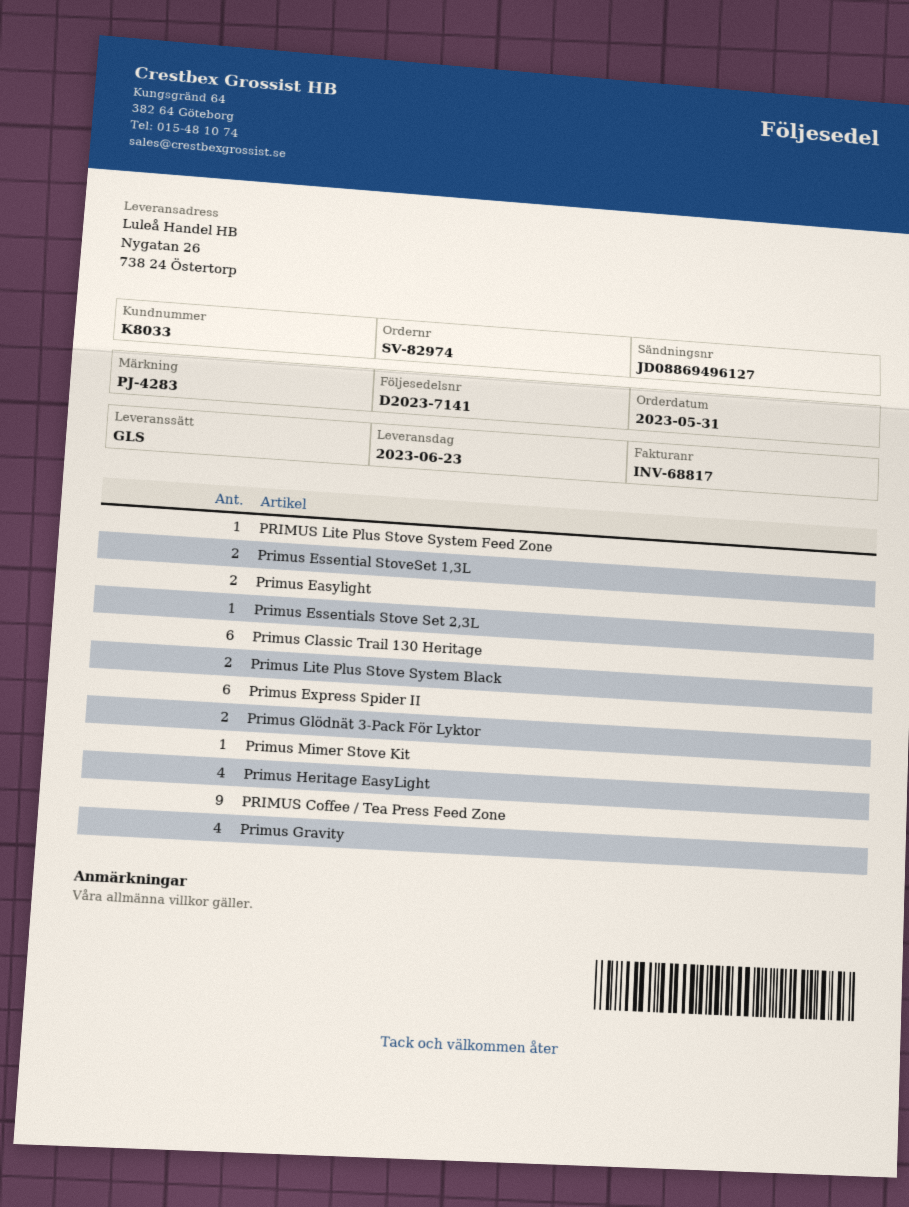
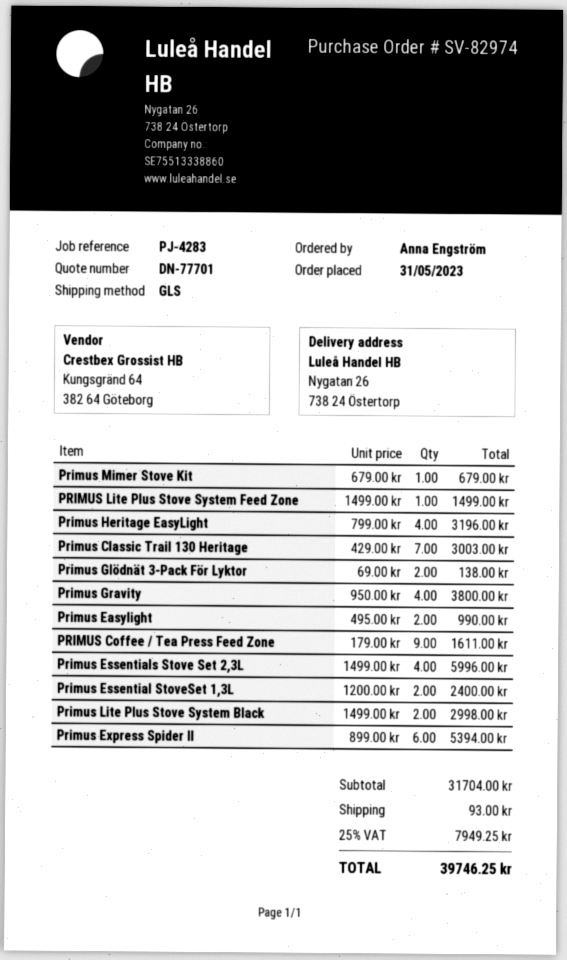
Primus Essentials Stove Set 2,3L: 1 -> 4
Primus Classic Trail 130 Heritage: 6 -> 7

